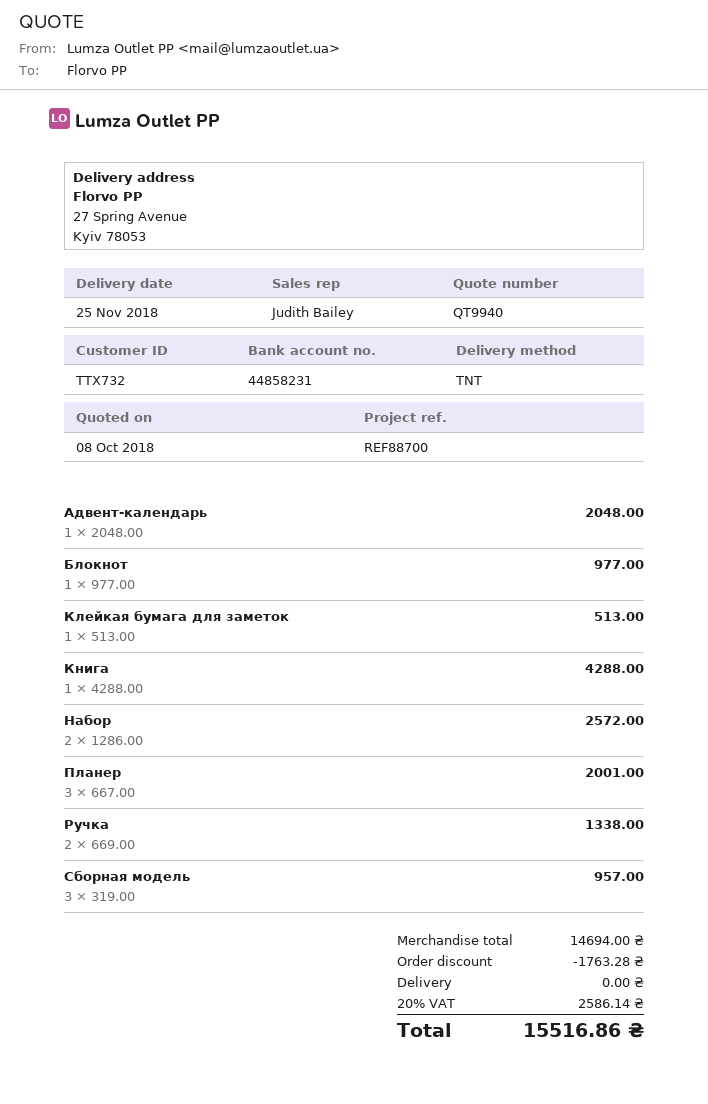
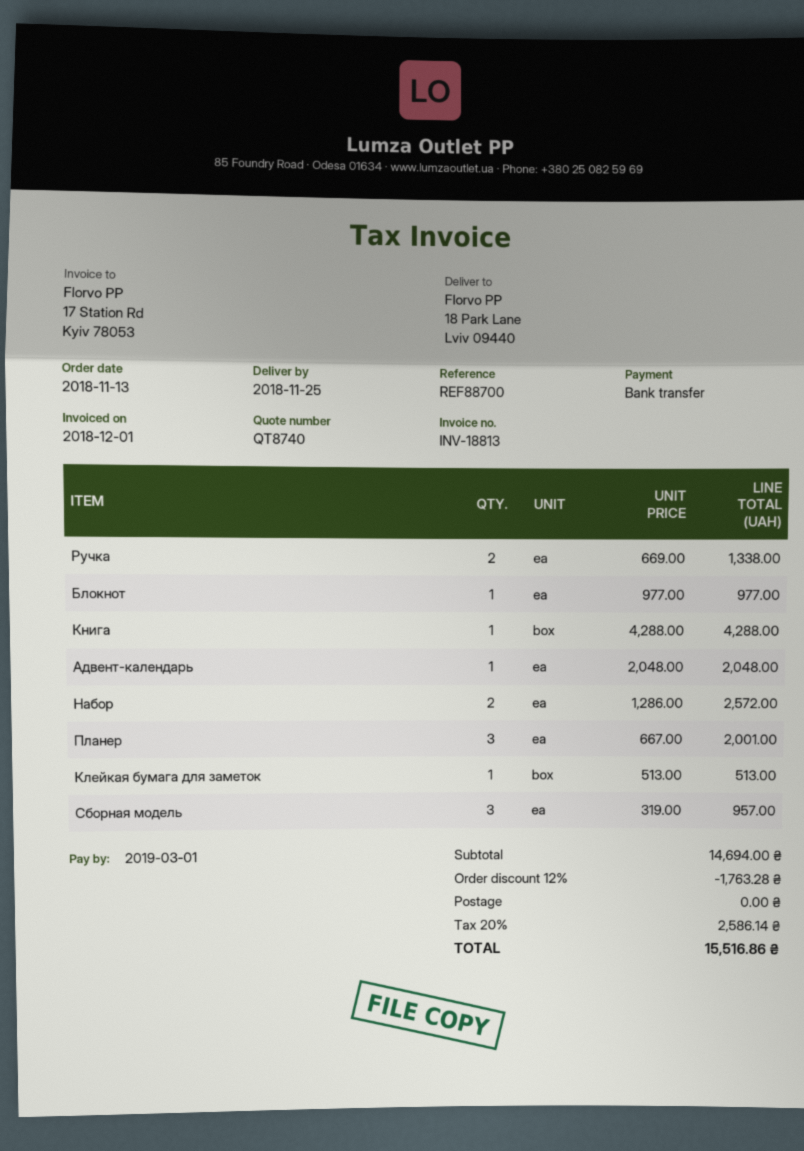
quote number: QT9940 -> QT8740
ship to: 27 Spring Avenue, Kyiv 78053 -> 18 Park Lane, Lviv 09440

